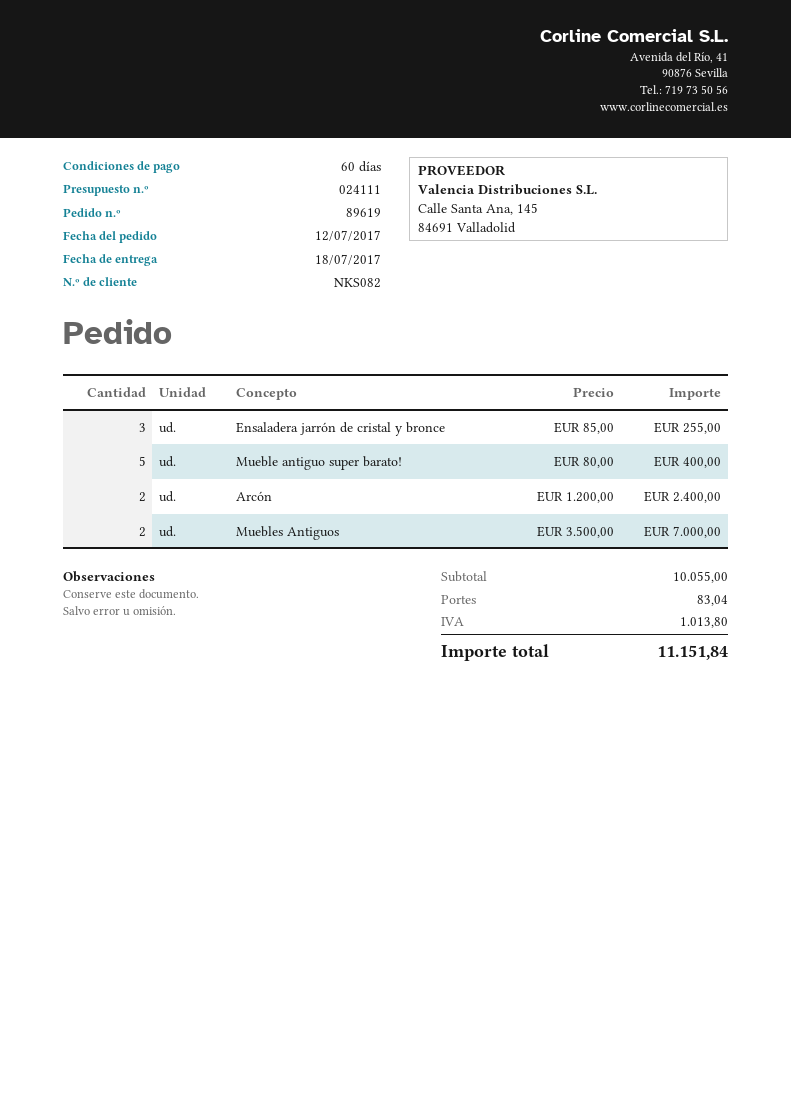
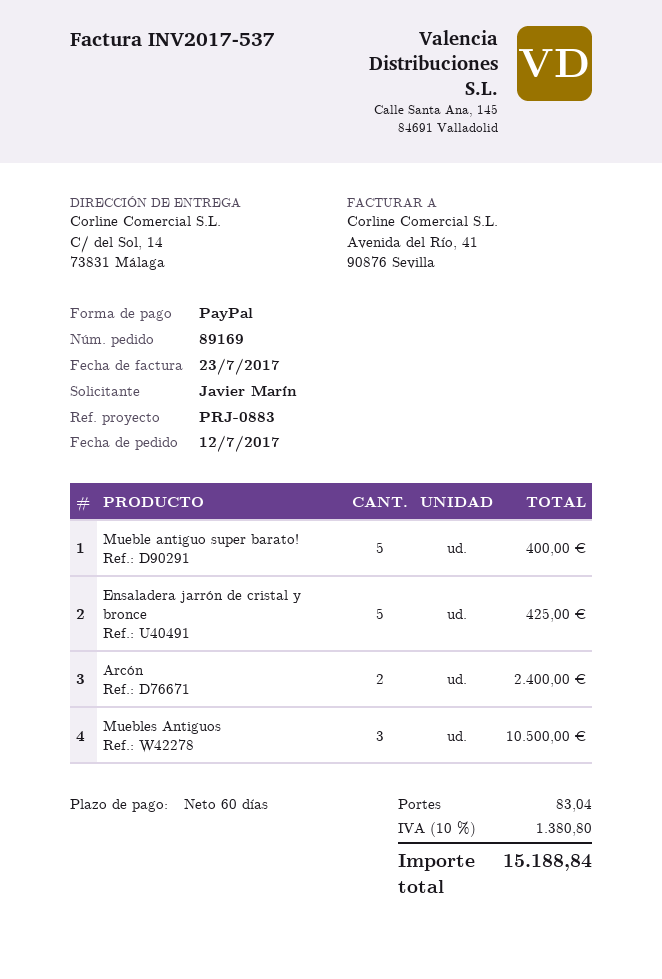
order number: 89619 -> 89169
Ensaladera jarrón de cristal y bronce: 3 for 255.00 -> 5 for 425.00
Muebles Antiguos: 2 for 7000.00 -> 3 for 10500.00
tax: 1013.80 -> 1380.80
total: 11151.84 -> 15188.84

